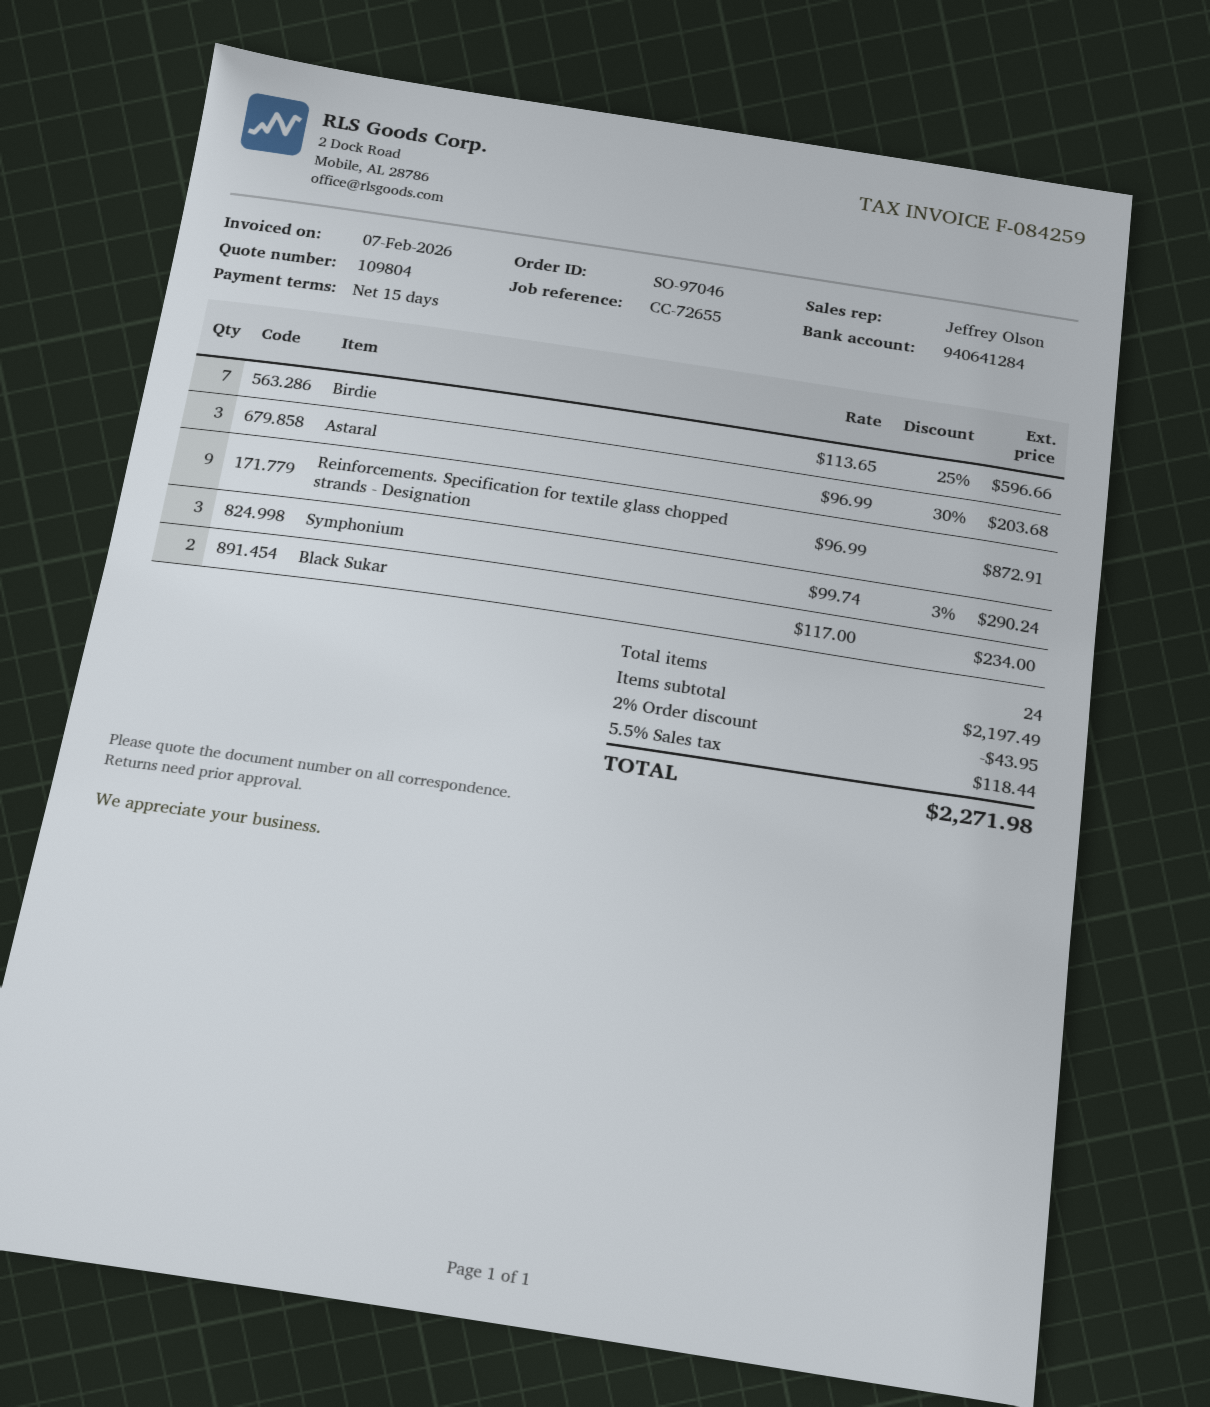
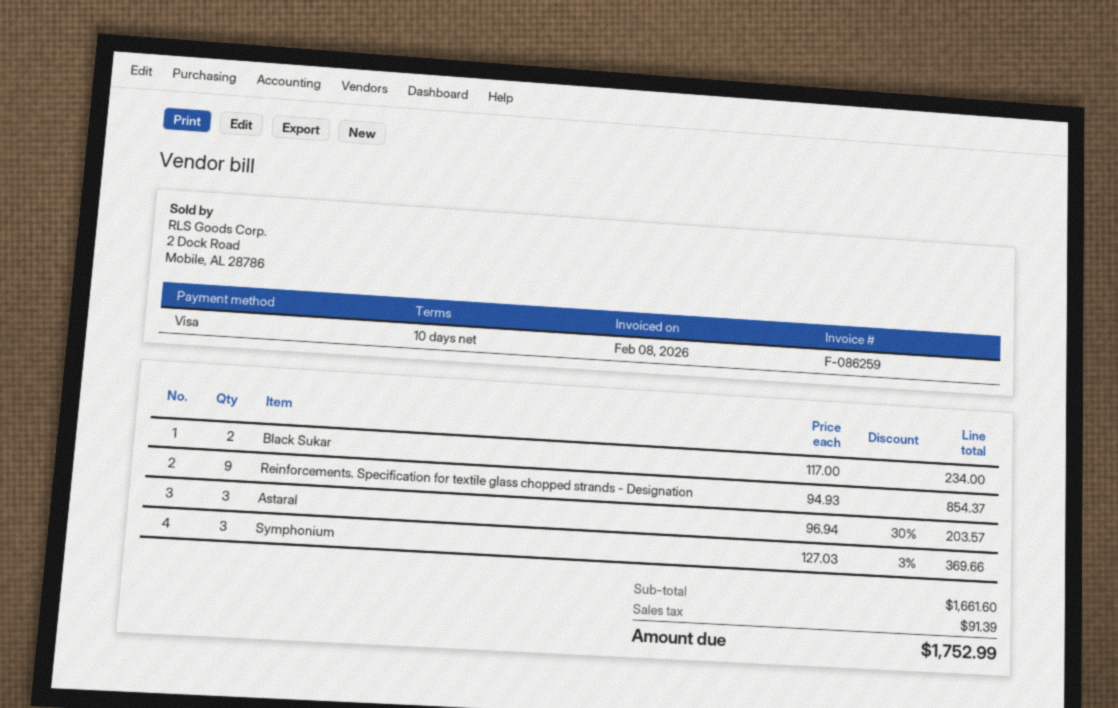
invoice number: F-084259 -> F-086259
invoice date: 2026-02-07 -> 2026-02-08
payment terms: 15 days -> 10 days
Birdie: 7 x 113.65 - 25% = 596.66 -> none
Astaral: 3 x 96.99 - 30% = 203.68 -> 3 x 96.94 - 30% = 203.57
Reinforcements. Specification for textile glass chopped strands - Designation: 9 x 96.99 = 872.91 -> 9 x 94.93 = 854.37
Symphonium: 3 x 99.74 - 3% = 290.24 -> 3 x 127.03 - 3% = 369.66
subtotal: 2197.49 -> 1661.60
discount: 2% = 43.95 -> none
tax: 118.44 -> 91.39
total: 2271.98 -> 1752.99

